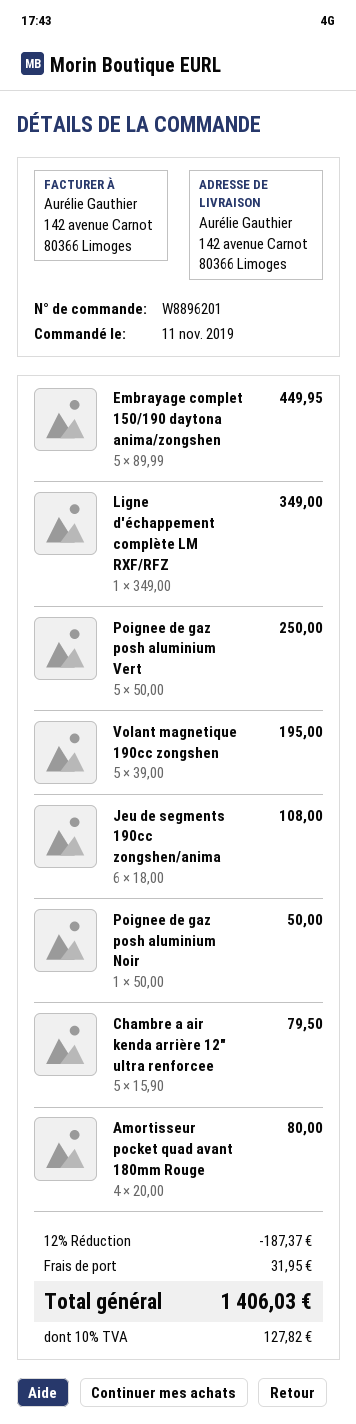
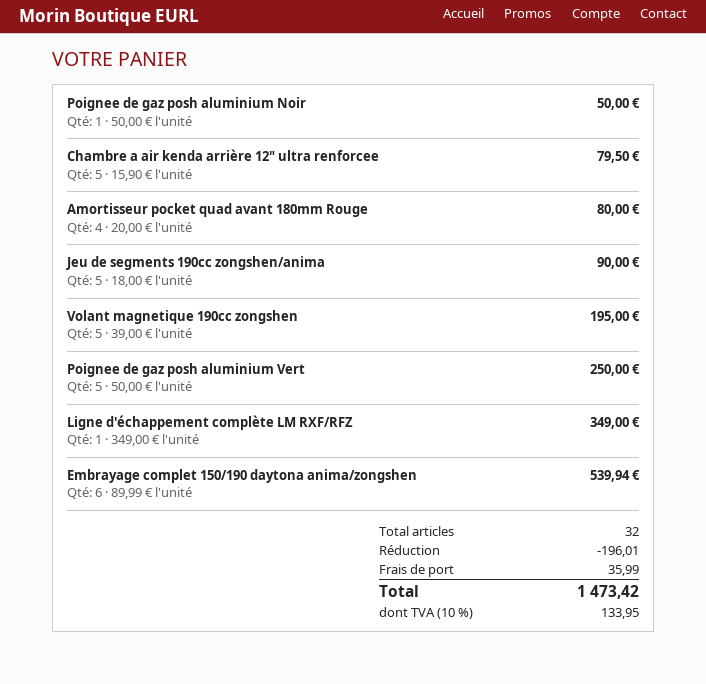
Embrayage complet 150/190 daytona anima/zongshen: 5 x 89.99 = 449.95 -> 6 x 89.99 = 539.94
Jeu de segments 190cc zongshen/anima: 6 x 18.00 = 108.00 -> 5 x 18.00 = 90.00
discount: 187.37 -> 196.01
shipping: 31.95 -> 35.99
tax: 10% = 127.82 -> 10% = 133.95
total: 1406.03 -> 1473.42

